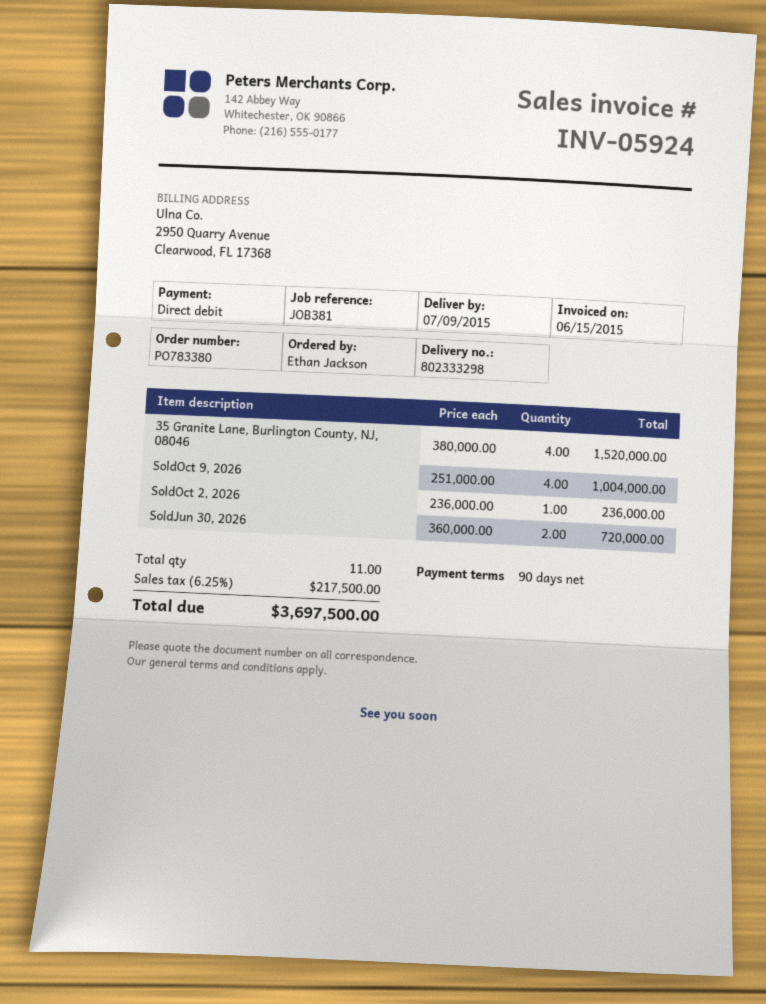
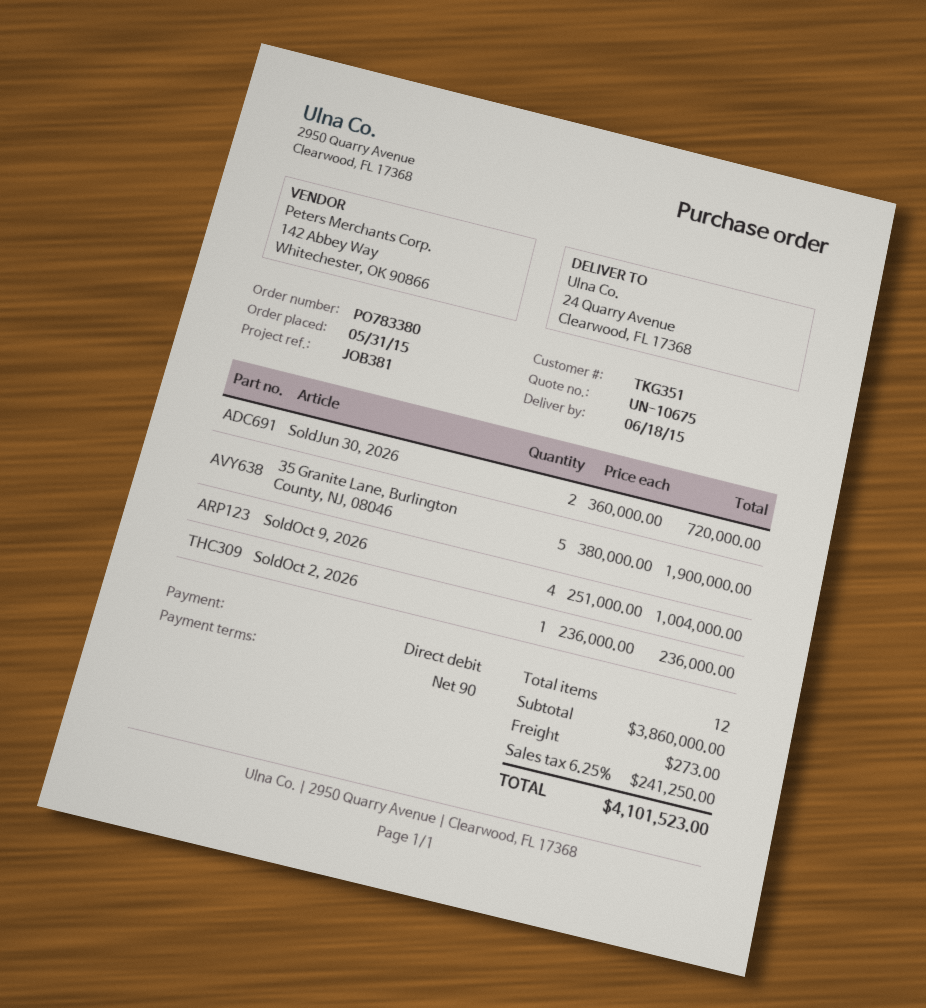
delivery date: 2015-07-09 -> 2015-06-18
35 Granite Lane, Burlington County, NJ, 08046: 4 x 380000.00 = 1520000.00 -> 5 x 380000.00 = 1900000.00
total quantity: 11 -> 12
shipping: none -> 273.00
tax: 6.25% = 217500.00 -> 6.25% = 241250.00
total: 3697500.00 -> 4101523.00

